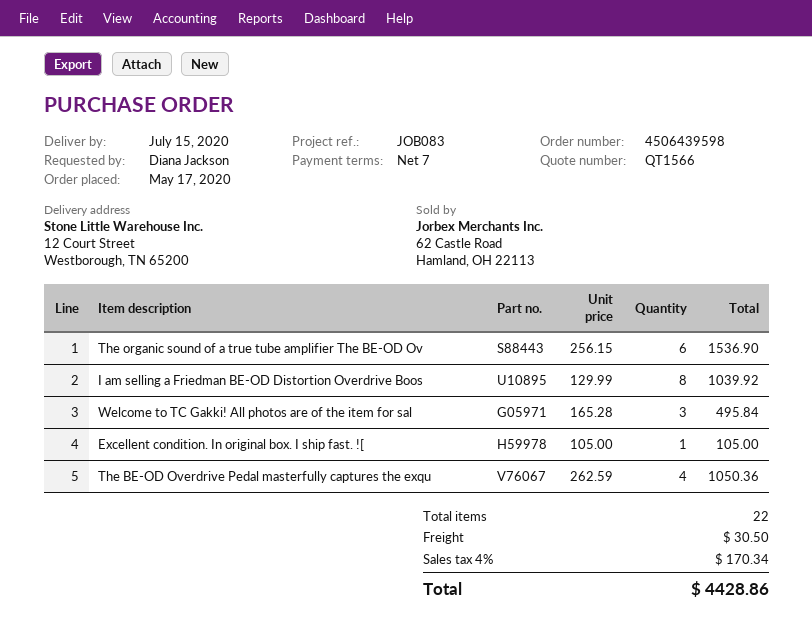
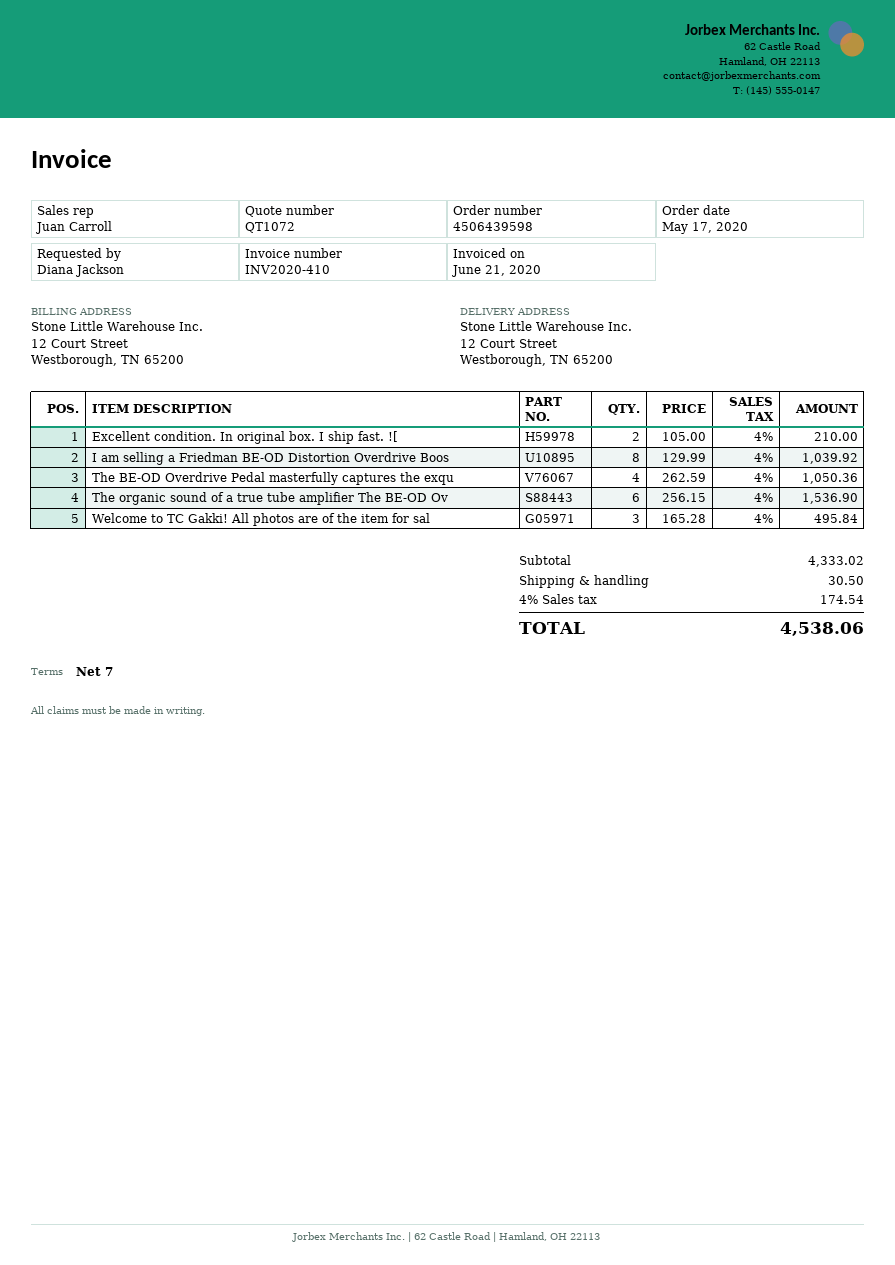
quote number: QT1566 -> QT1072
Excellent condition. In original box. I ship fast. ![: 1 x 105.00 = 105.00 -> 2 x 105.00 = 210.00
tax: 4% = 170.34 -> 4% = 174.54
total: 4428.86 -> 4538.06

